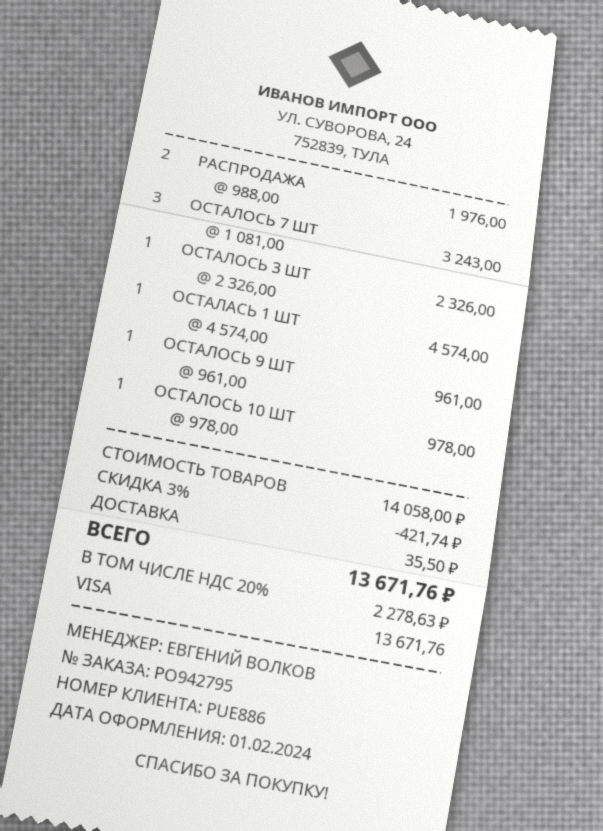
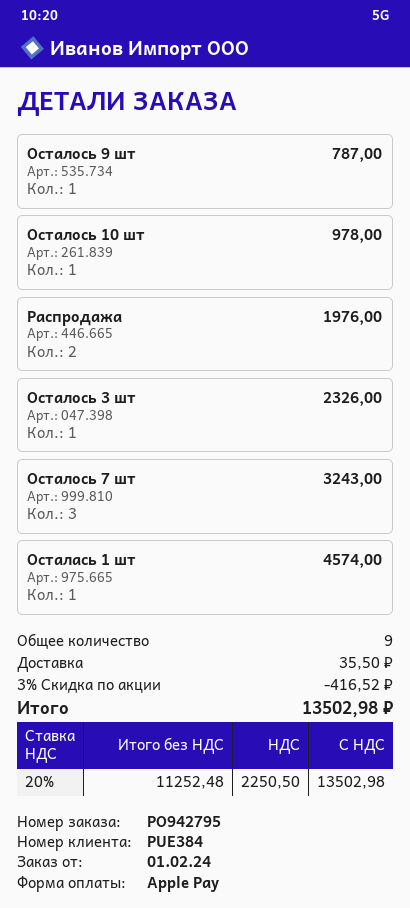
customer number: PUE886 -> PUE384
payment method: Visa -> Apple Pay
ОСТАЛОСЬ 9 ШТ: 1 for 961.00 -> 1 for 787.00
discount: 3% = 421.74 -> 3% = 416.52
tax: 20% = 2278.63 -> 20% = 2250.50
total: 13671.76 -> 13502.98

